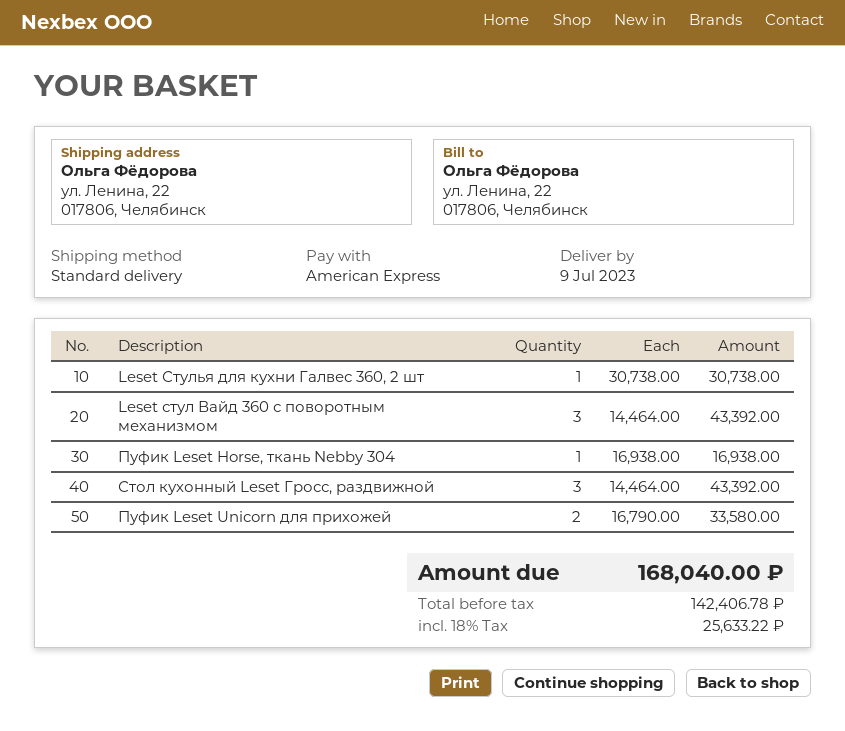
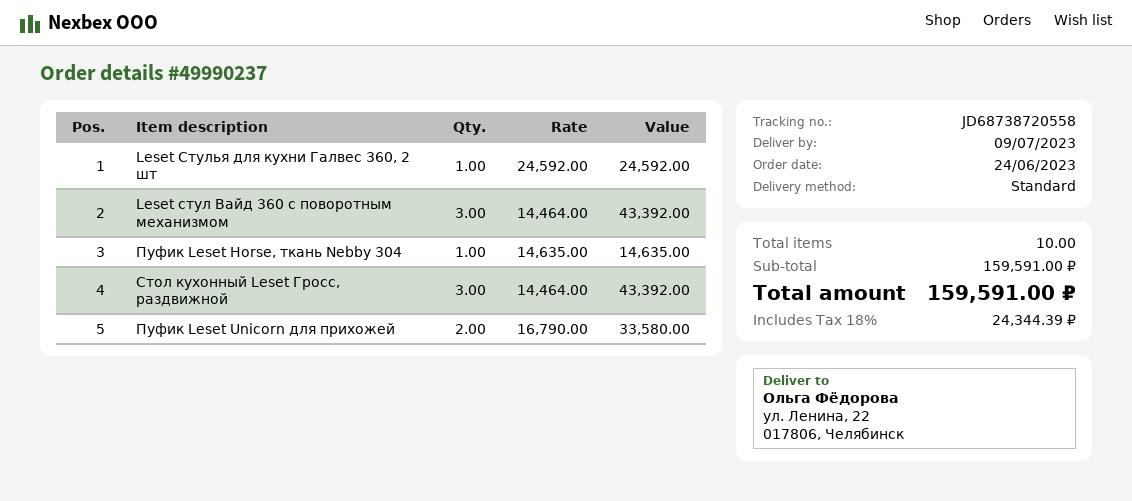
Leset Стулья для кухни Галвес 360, 2 шт: 1 x 30738.00 = 30738.00 -> 1 x 24592.00 = 24592.00
Пуфик Leset Horse, ткань Nebby 304: 1 x 16938.00 = 16938.00 -> 1 x 14635.00 = 14635.00
tax: 18% = 25633.22 -> 18% = 24344.39
total: 168040.00 -> 159591.00

